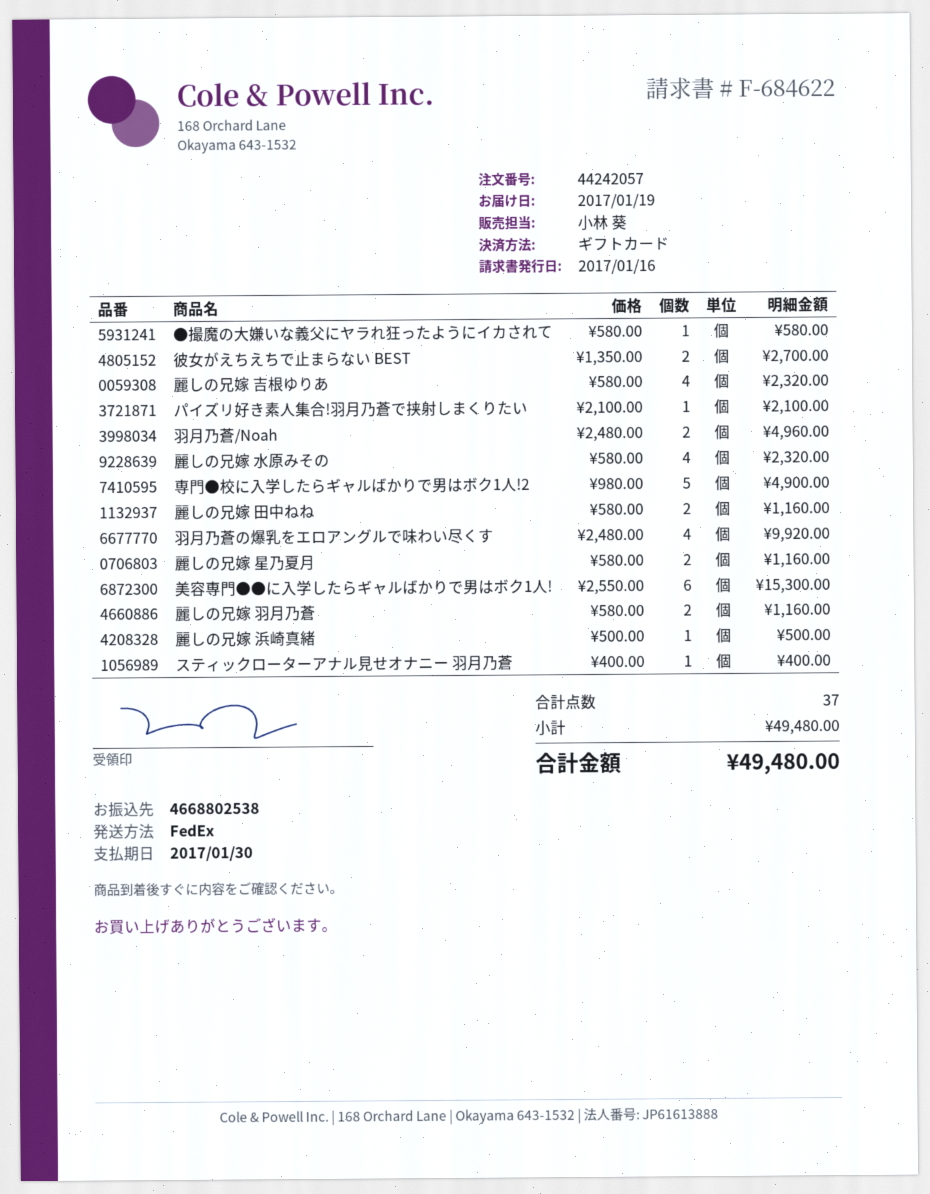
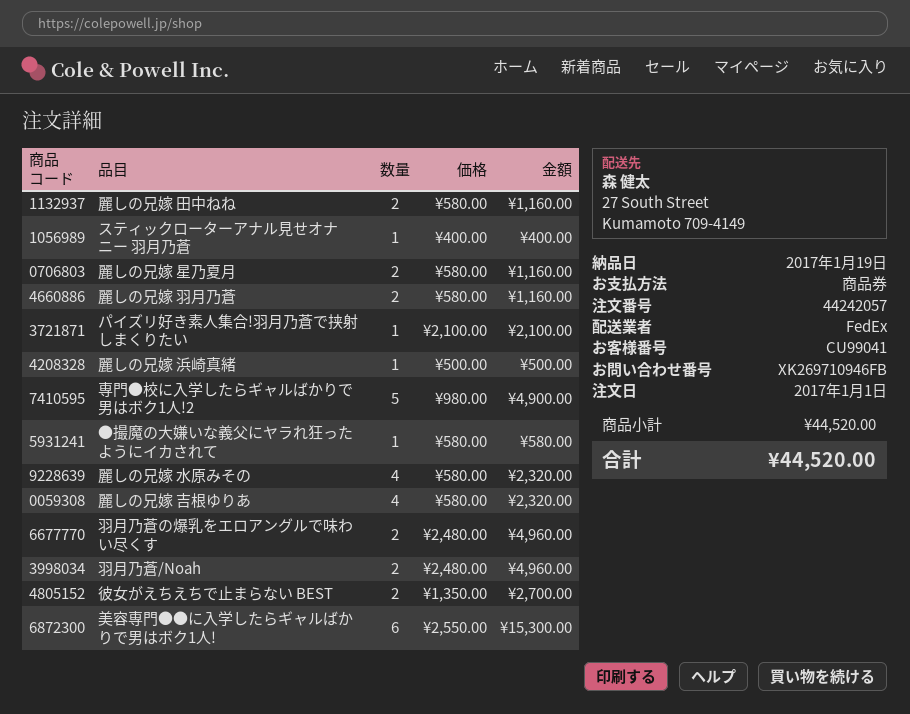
羽月乃蒼の爆乳をエロアングルで味わい尽くす: 4 x 2480.00 = 9920.00 -> 2 x 2480.00 = 4960.00
subtotal: 49480.00 -> 44520.00
total: 49480.00 -> 44520.00

